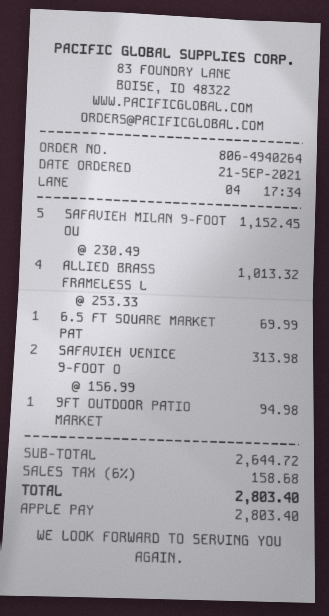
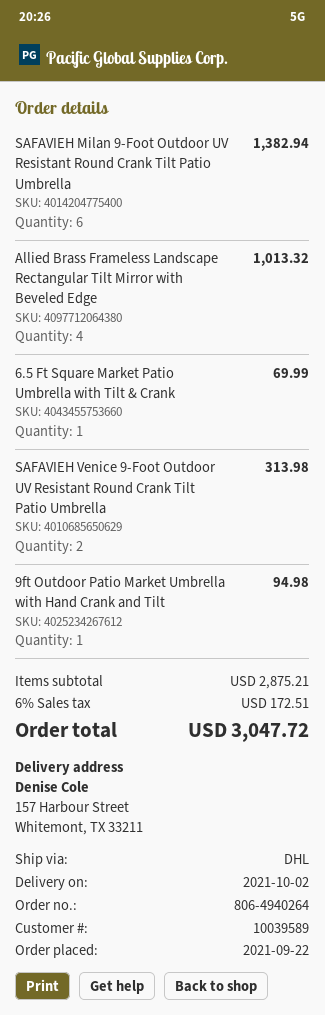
order date: 2021-09-21 -> 2021-09-22
SAFAVIEH MILAN 9-FOOT OU: 5 for 1152.45 -> 6 for 1382.94
subtotal: 2644.72 -> 2875.21
tax: 6% = 158.68 -> 6% = 172.51
total: 2803.40 -> 3047.72

